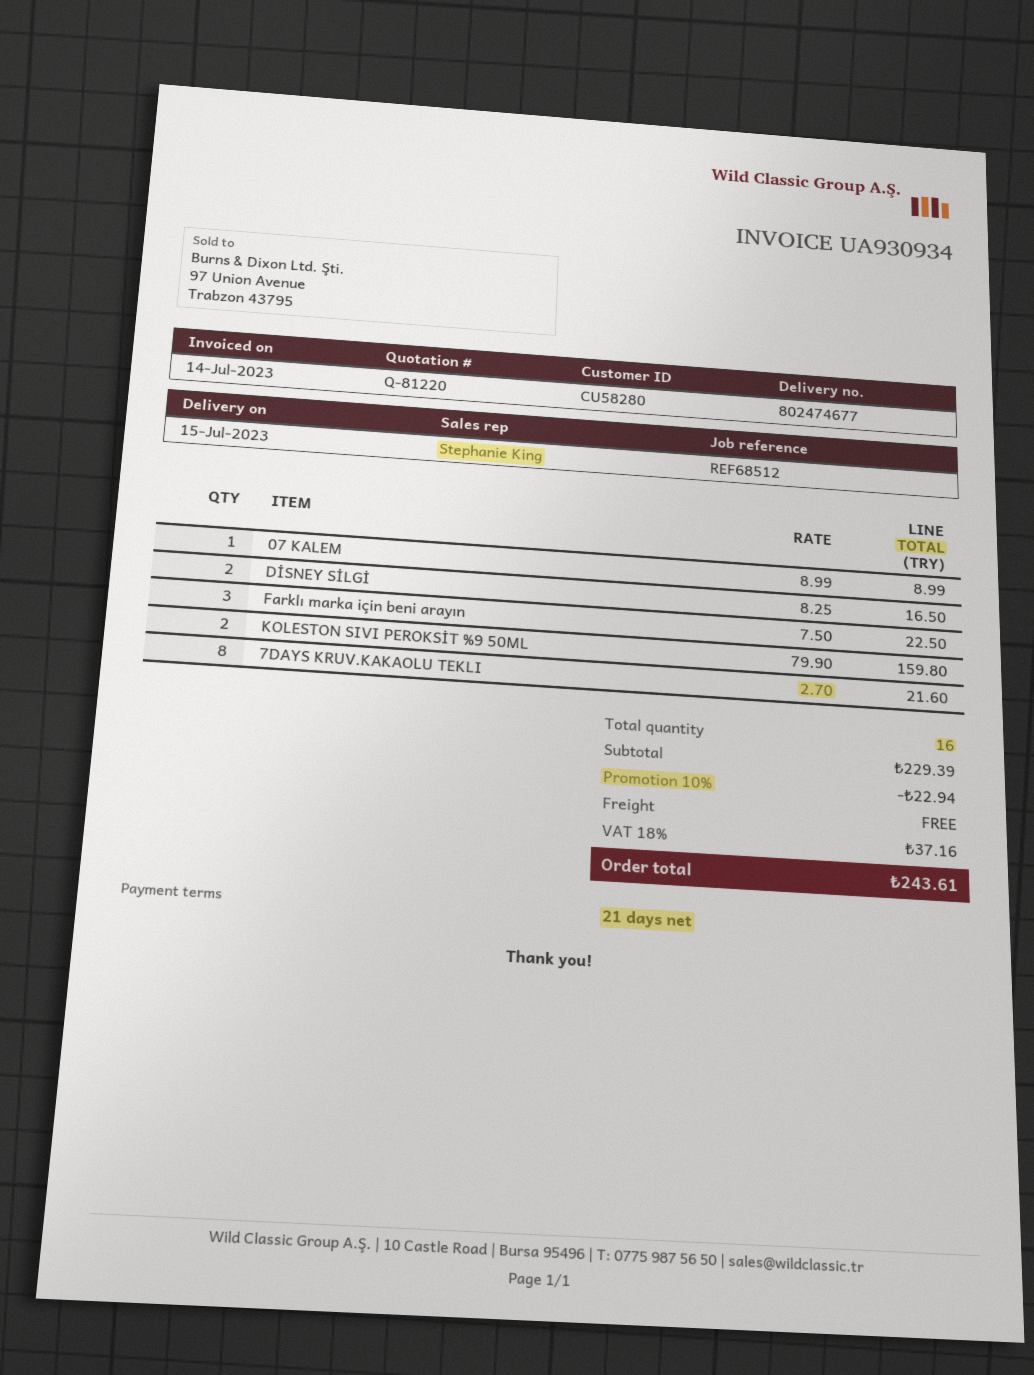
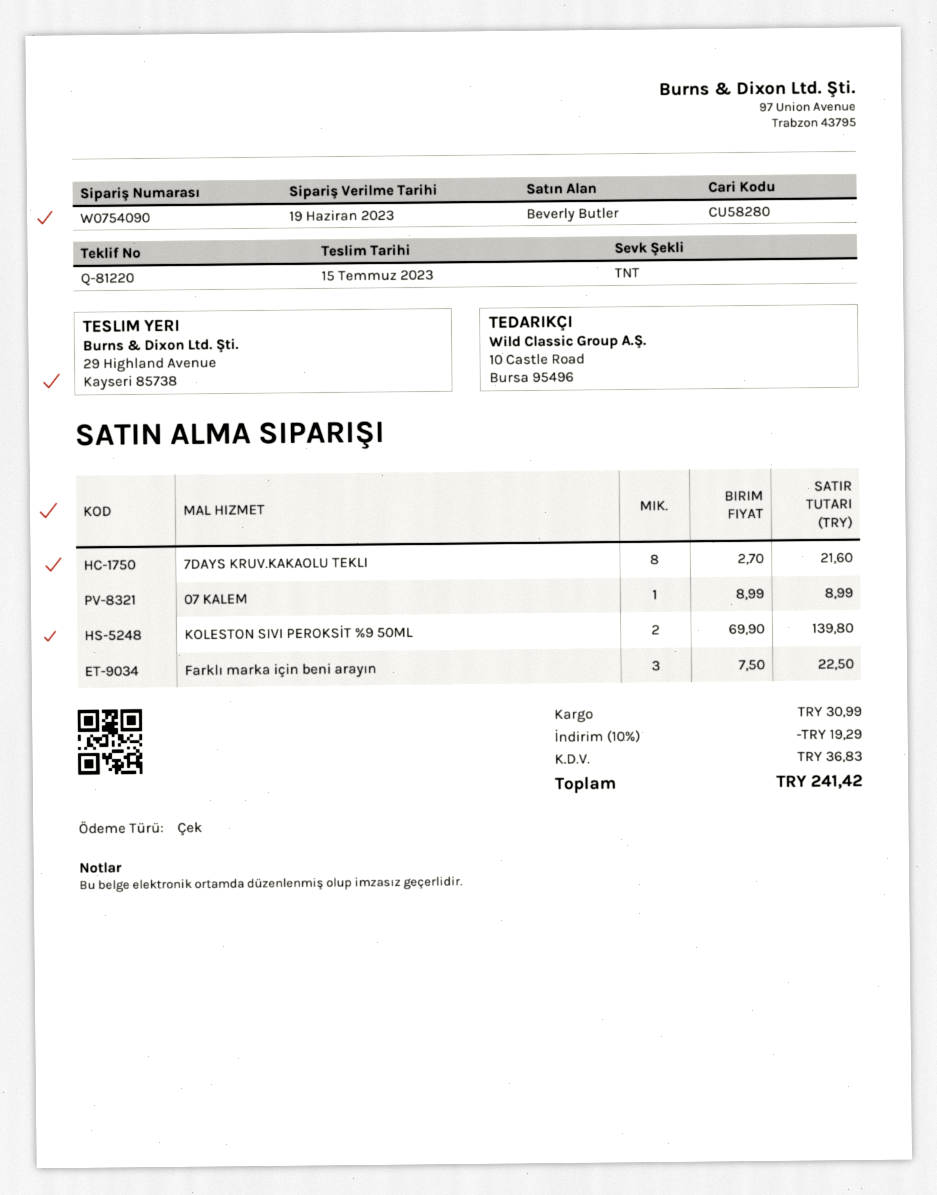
DİSNEY SİLGİ: 2 x 8.25 = 16.50 -> none
KOLESTON SIVI PEROKSİT %9 50ML: 2 x 79.90 = 159.80 -> 2 x 69.90 = 139.80
discount: 10% = 22.94 -> 10% = 19.29
shipping: 0.00 -> 30.99
tax: 37.16 -> 36.83
total: 243.61 -> 241.42

